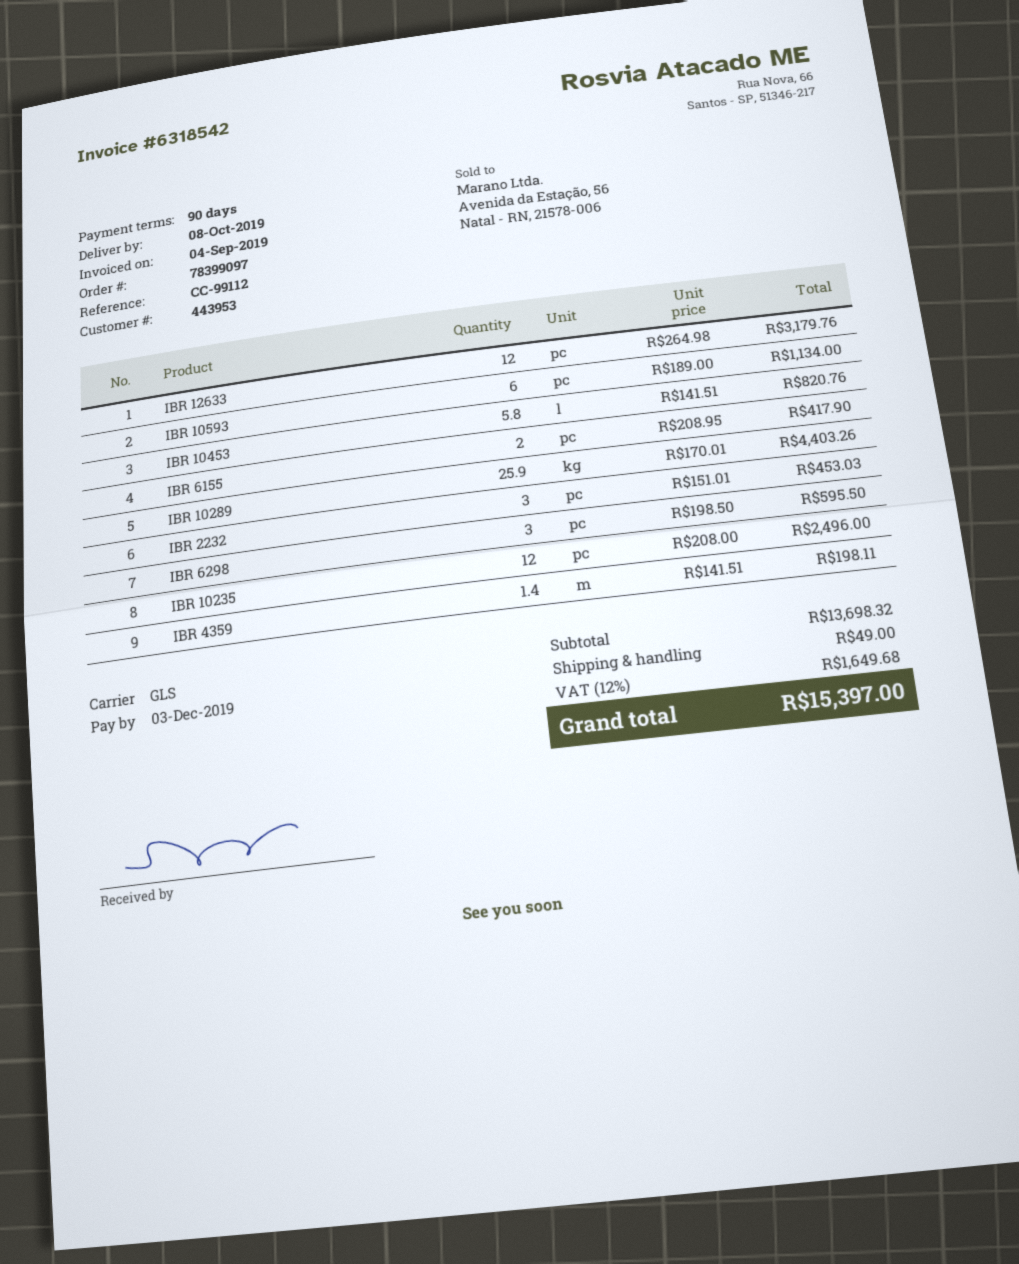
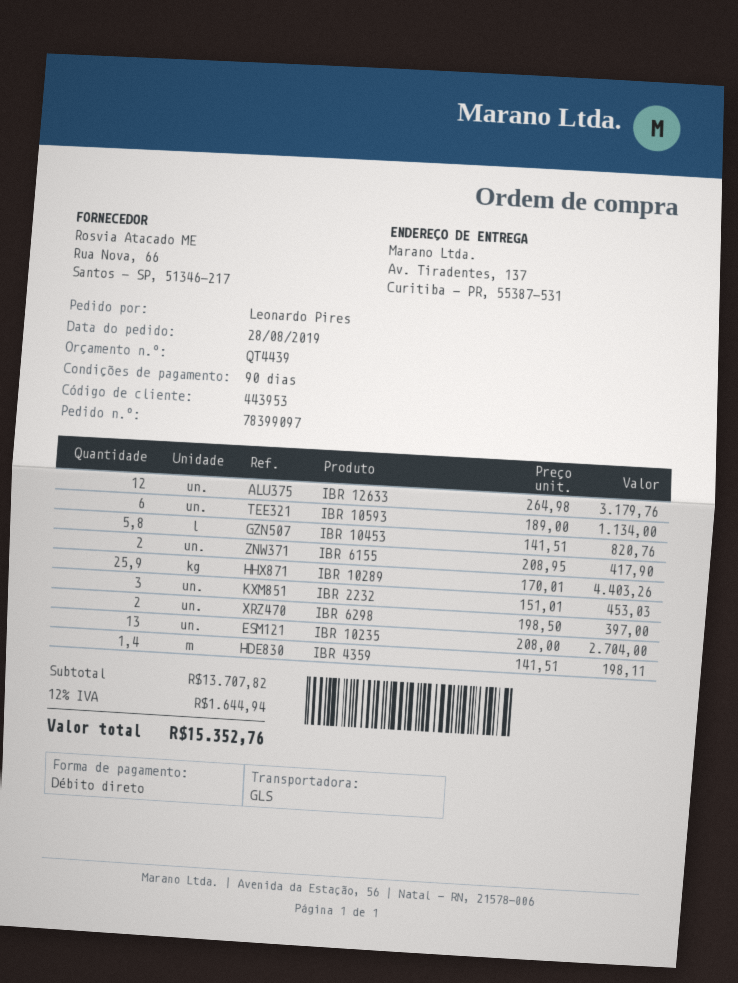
IBR 6298: 3 x 198.50 = 595.50 -> 2 x 198.50 = 397.00
IBR 10235: 12 x 208.00 = 2496.00 -> 13 x 208.00 = 2704.00
subtotal: 13698.32 -> 13707.82
shipping: 49.00 -> none
tax: 12% = 1649.68 -> 12% = 1644.94
total: 15397.00 -> 15352.76

